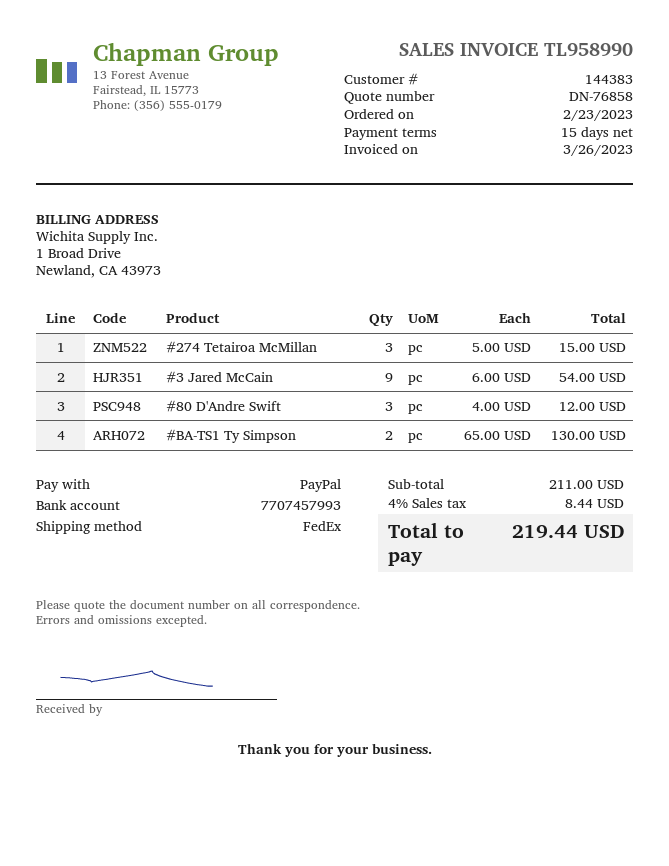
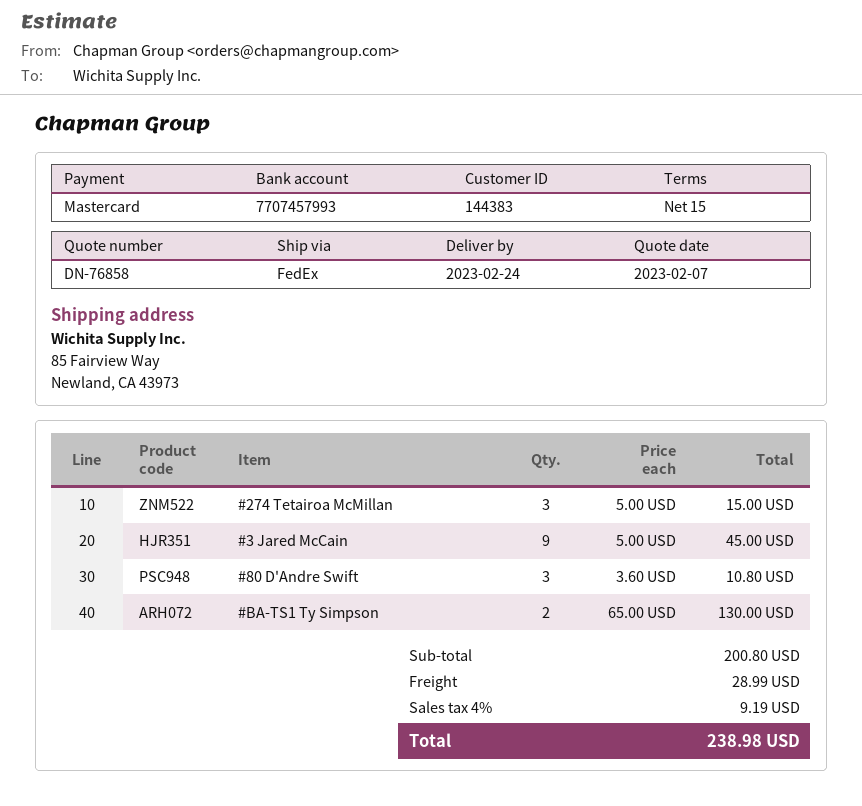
payment method: PayPal -> Mastercard
#3 Jared McCain: 9 x 6.00 = 54.00 -> 9 x 5.00 = 45.00
#80 D'Andre Swift: 3 x 4.00 = 12.00 -> 3 x 3.60 = 10.80
subtotal: 211.00 -> 200.80
shipping: none -> 28.99
tax: 4% = 8.44 -> 4% = 9.19
total: 219.44 -> 238.98

